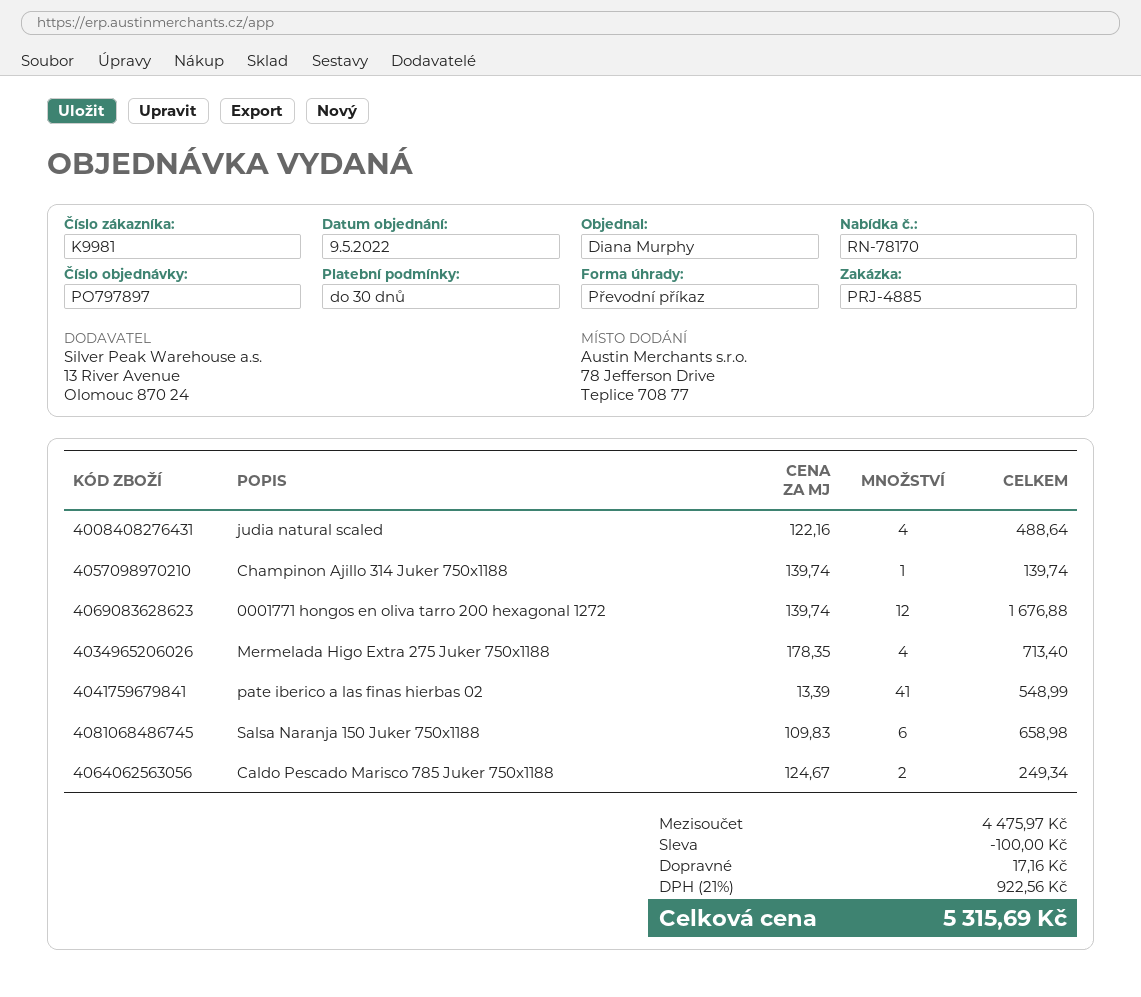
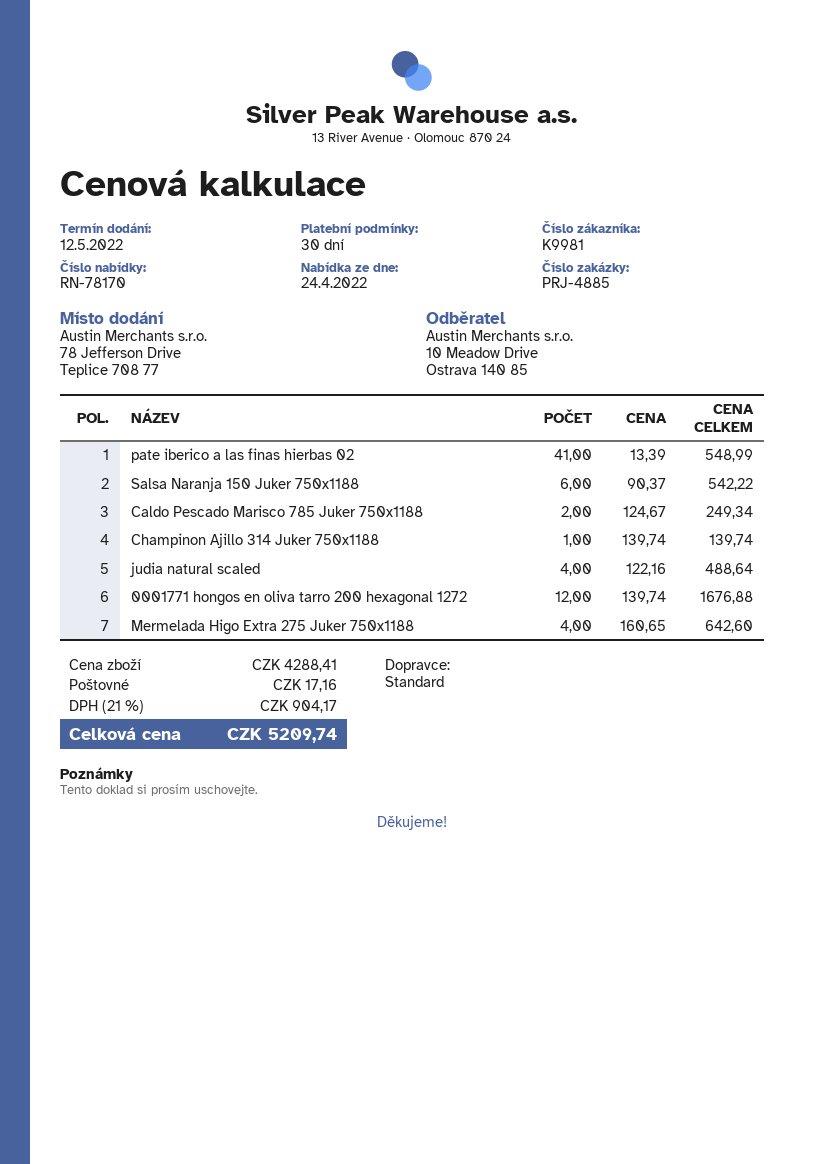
Mermelada Higo Extra 275 Juker 750x1188: 4 x 178.35 = 713.40 -> 4 x 160.65 = 642.60
Salsa Naranja 150 Juker 750x1188: 6 x 109.83 = 658.98 -> 6 x 90.37 = 542.22
subtotal: 4475.97 -> 4288.41
discount: 100.00 -> none
tax: 21% = 922.56 -> 21% = 904.17
total: 5315.69 -> 5209.74

